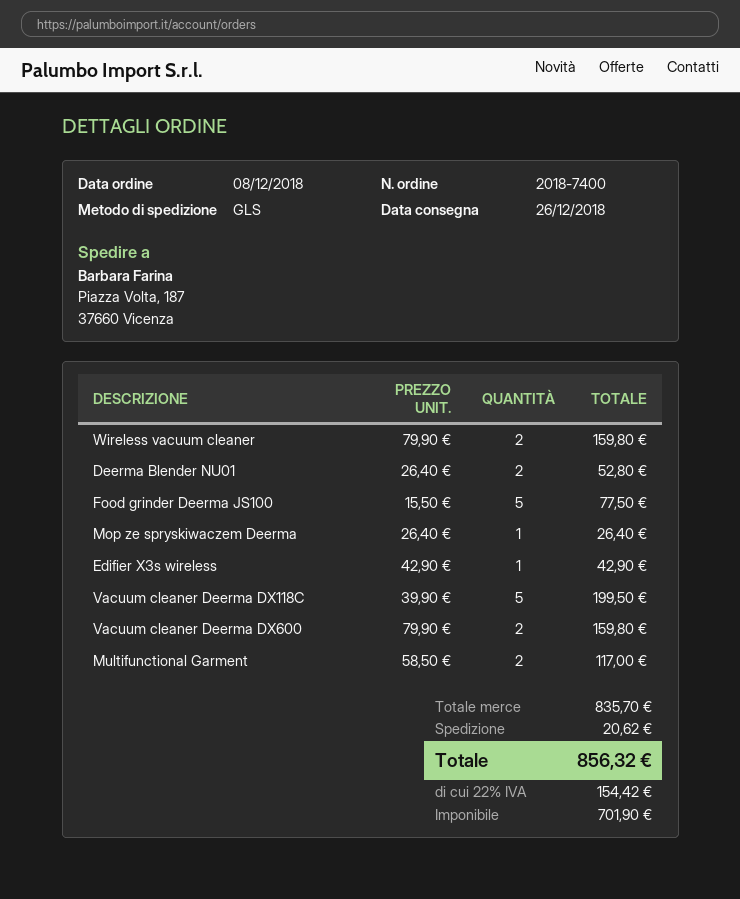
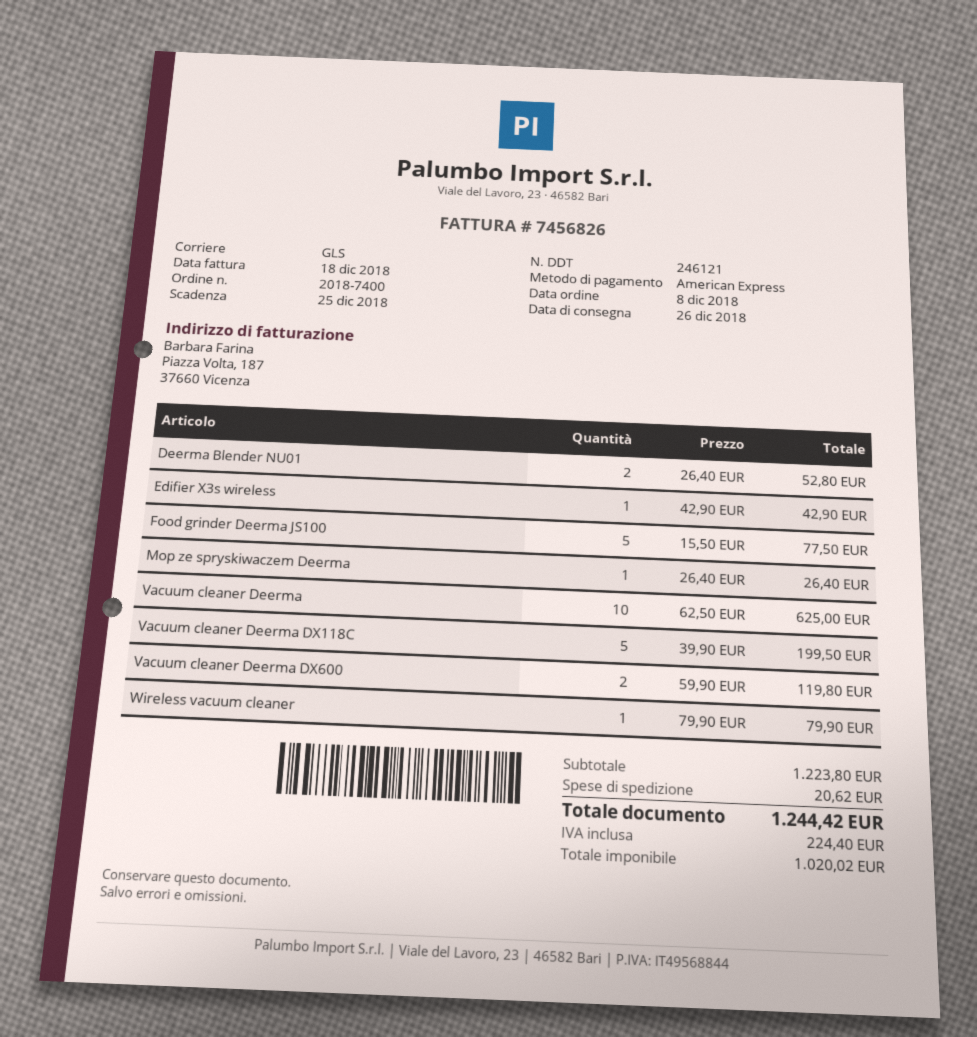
Wireless vacuum cleaner: 2 x 79.90 = 159.80 -> 1 x 79.90 = 79.90
Vacuum cleaner Deerma DX600: 2 x 79.90 = 159.80 -> 2 x 59.90 = 119.80
Multifunctional Garment: 2 x 58.50 = 117.00 -> none
Vacuum cleaner Deerma: none -> 10 x 62.50 = 625.00
subtotal: 835.70 -> 1223.80
net: 701.90 -> 1020.02
tax: 154.42 -> 224.40
total: 856.32 -> 1244.42

